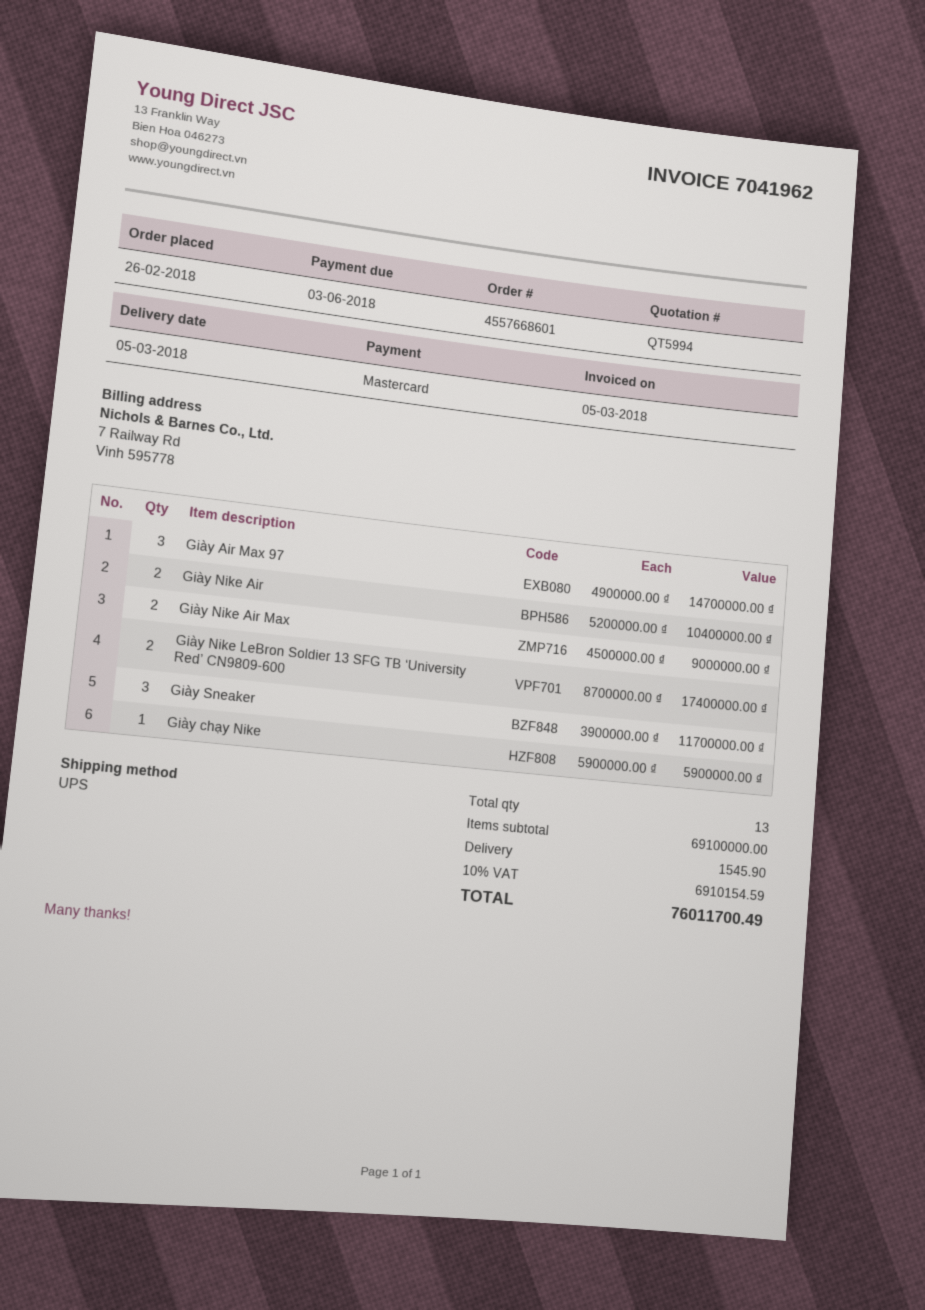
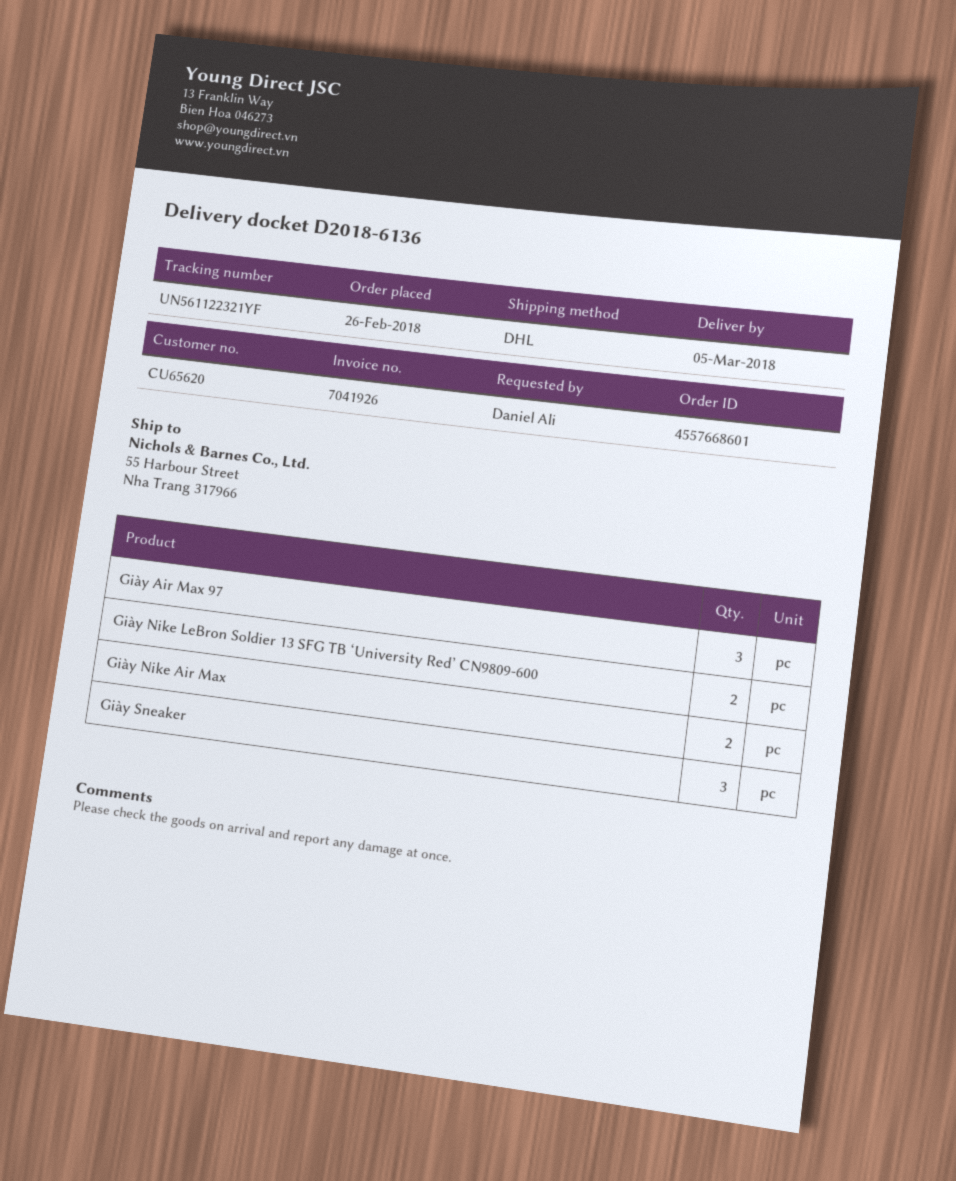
invoice number: 7041962 -> 7041926
shipping method: UPS -> DHL
Giày Nike Air: 2 -> none
Giày chạy Nike: 1 -> none

